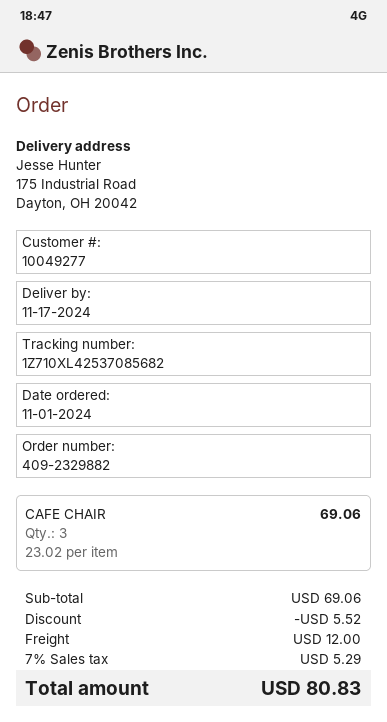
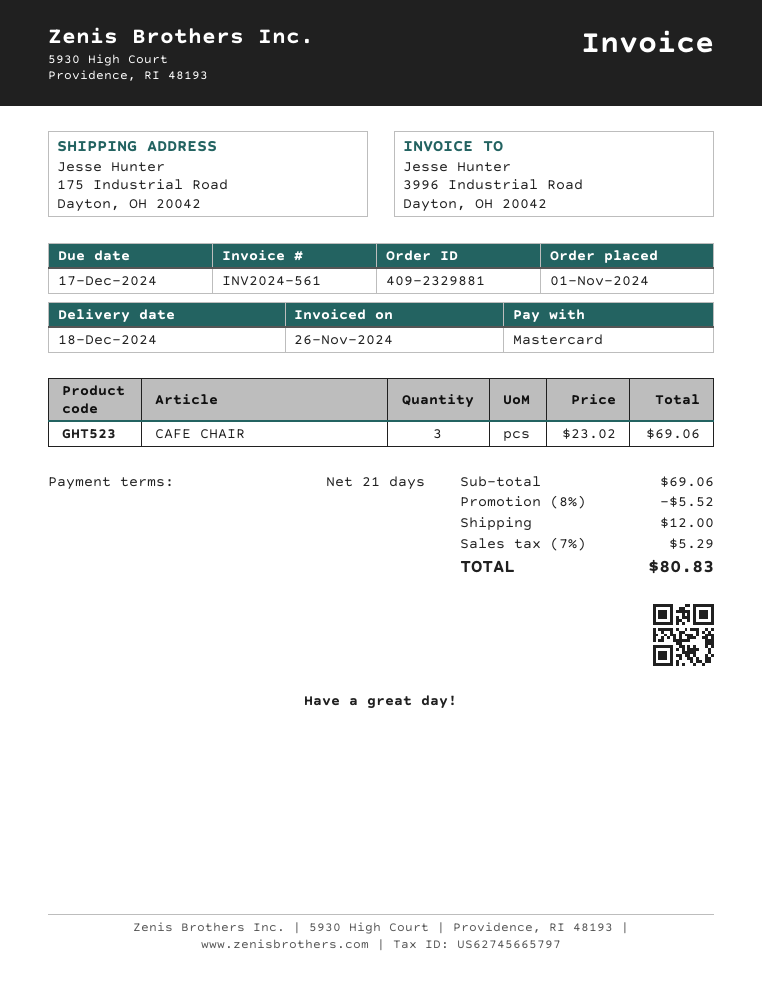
order number: 409-2329882 -> 409-2329881
delivery date: 2024-11-17 -> 2024-12-18

